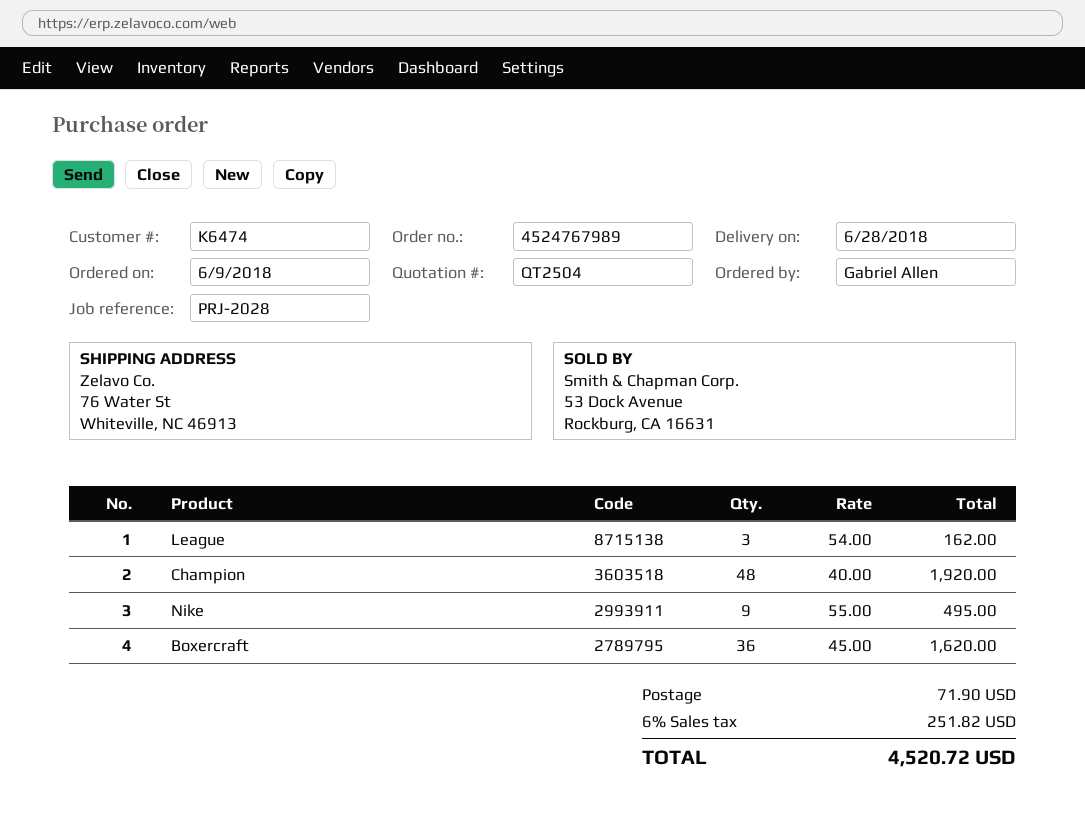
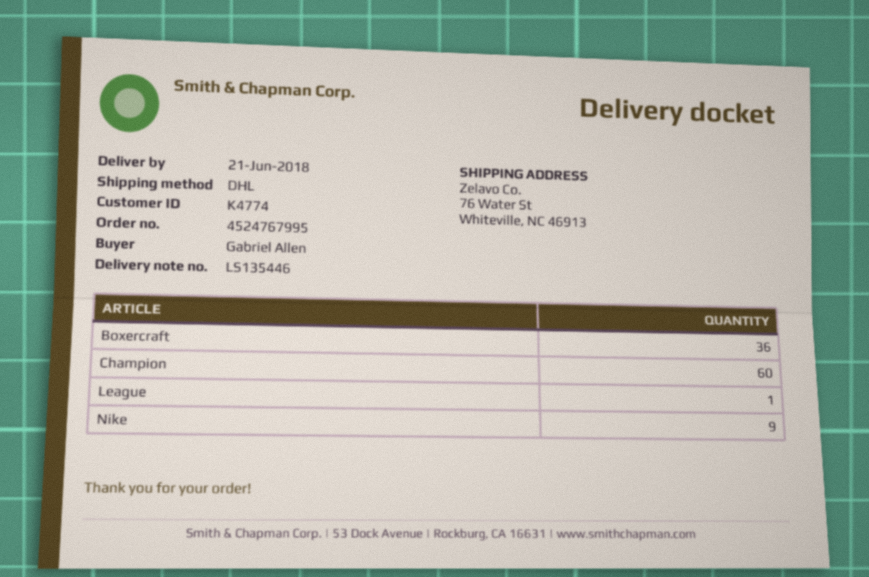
order number: 4524767989 -> 4524767995
delivery date: 2018-06-28 -> 2018-06-21
customer number: K6474 -> K4774
League: 3 -> 1
Champion: 48 -> 60

